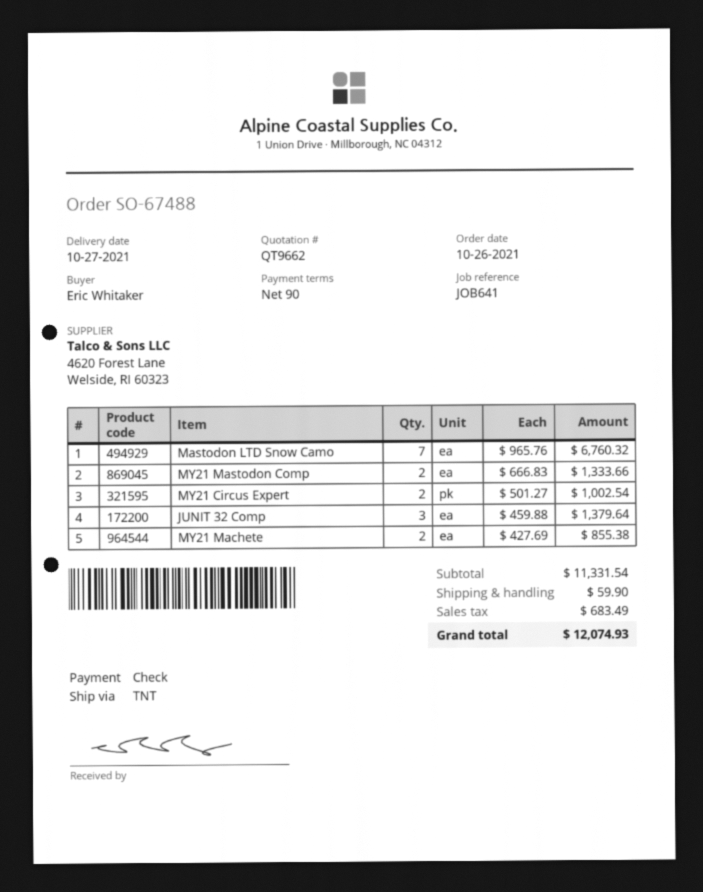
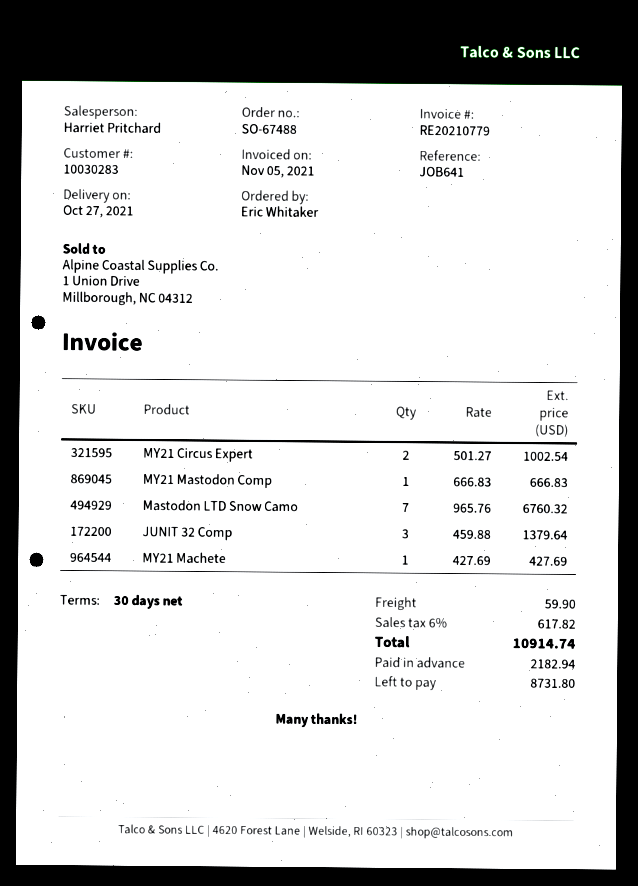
payment terms: 90 days -> 30 days
MY21 Mastodon Comp: 2 x 666.83 = 1333.66 -> 1 x 666.83 = 666.83
MY21 Machete: 2 x 427.69 = 855.38 -> 1 x 427.69 = 427.69
tax: 683.49 -> 617.82
total: 12074.93 -> 10914.74

